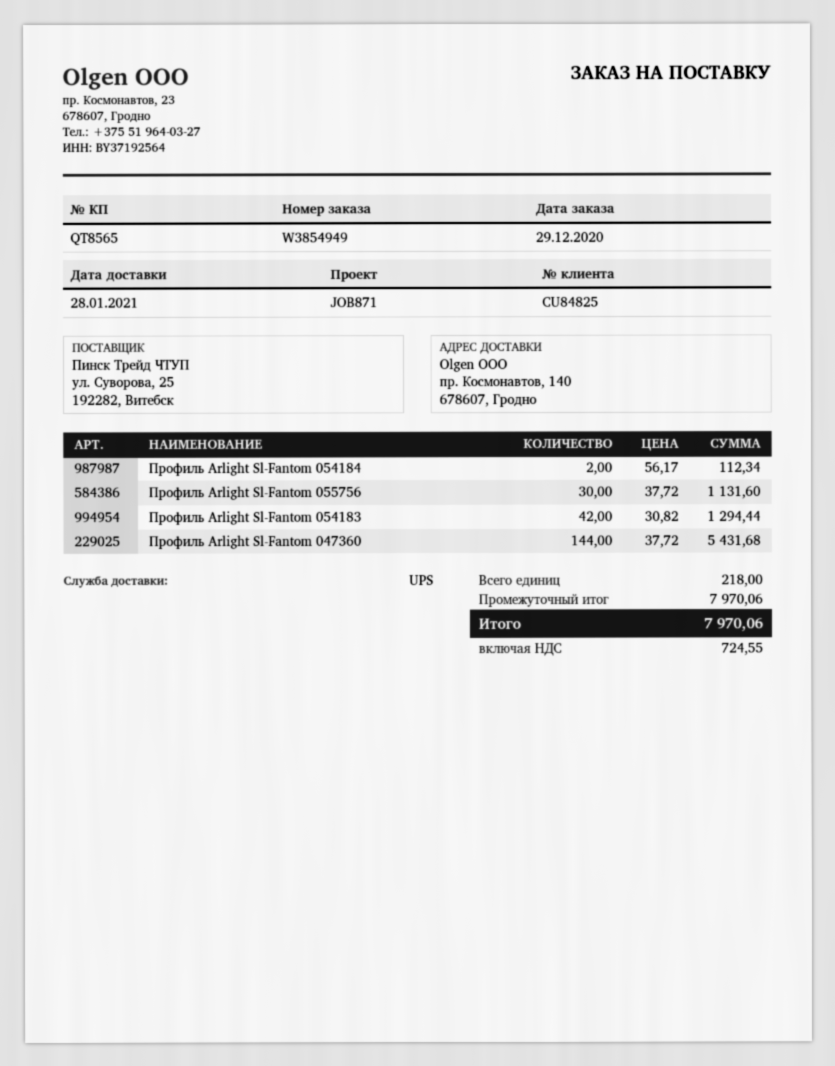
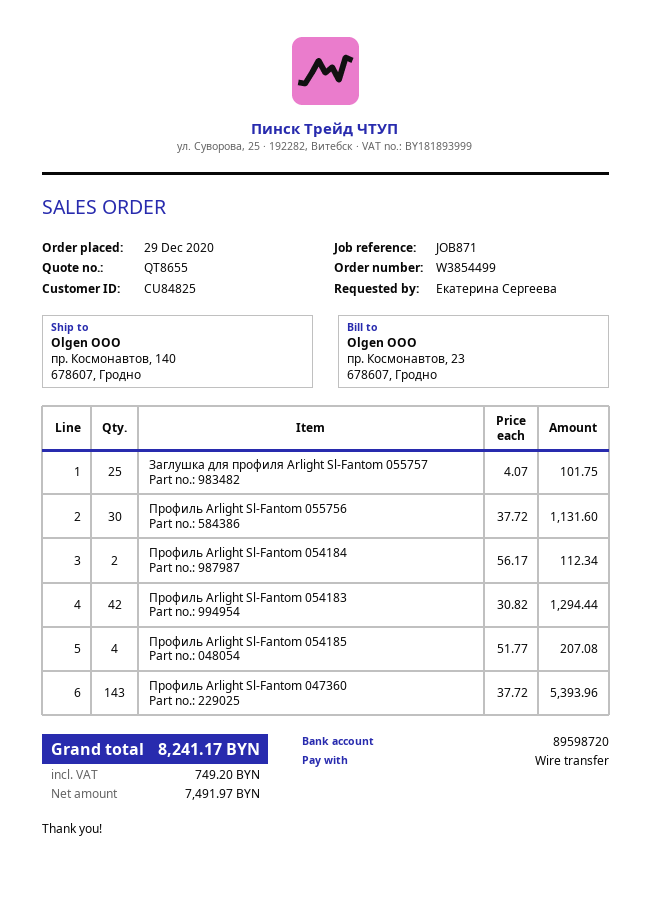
quote number: QT8565 -> QT8655
order number: W3854949 -> W3854499
Профиль Arlight Sl-Fantom 047360: 144 x 37.72 = 5431.68 -> 143 x 37.72 = 5393.96
Заглушка для профиля Arlight Sl-Fantom 055757: none -> 25 x 4.07 = 101.75
Профиль Arlight Sl-Fantom 054185: none -> 4 x 51.77 = 207.08
tax: 724.55 -> 749.20
total: 7970.06 -> 8241.17

